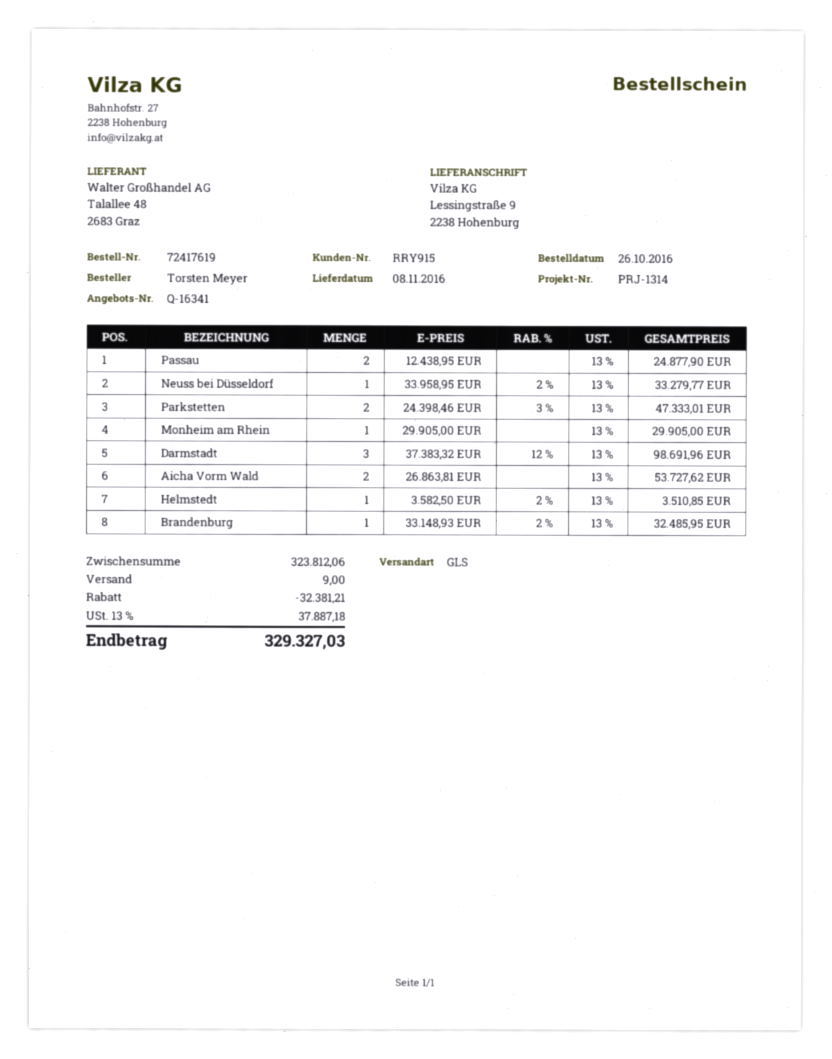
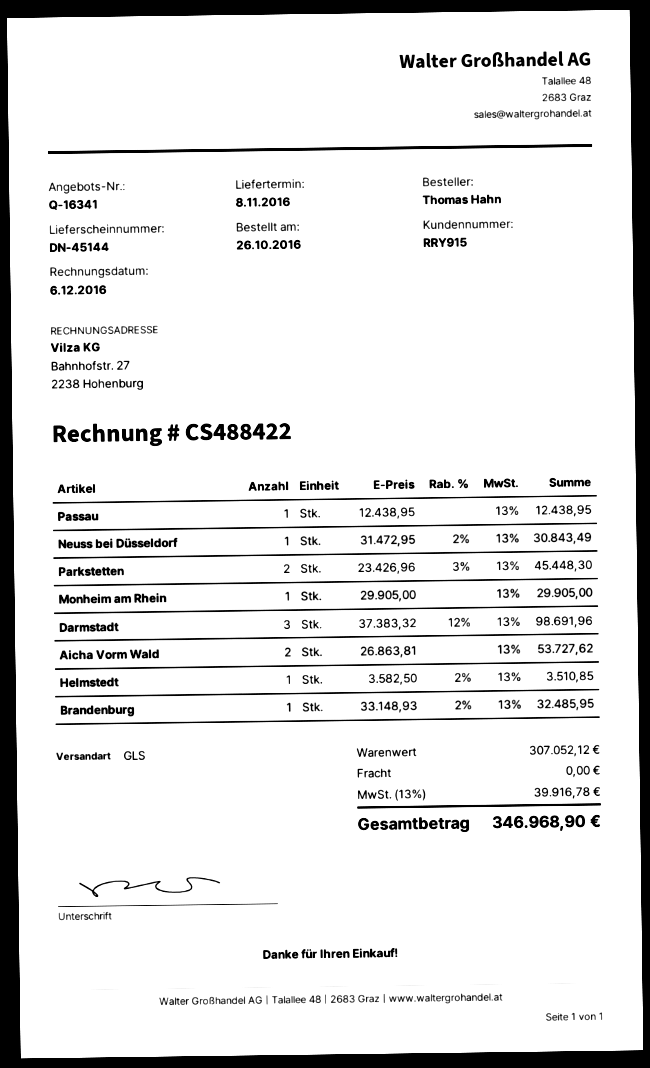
ordered by: Torsten Meyer -> Thomas Hahn
Passau: 2 x 12438.95 = 24877.90 -> 1 x 12438.95 = 12438.95
Neuss bei Düsseldorf: 1 x 33958.95 - 2% = 33279.77 -> 1 x 31472.95 - 2% = 30843.49
Parkstetten: 2 x 24398.46 - 3% = 47333.01 -> 2 x 23426.96 - 3% = 45448.30
subtotal: 323812.06 -> 307052.12
discount: 32381.21 -> none
shipping: 9.00 -> 0.00
tax: 13% = 37887.18 -> 13% = 39916.78
total: 329327.03 -> 346968.90

